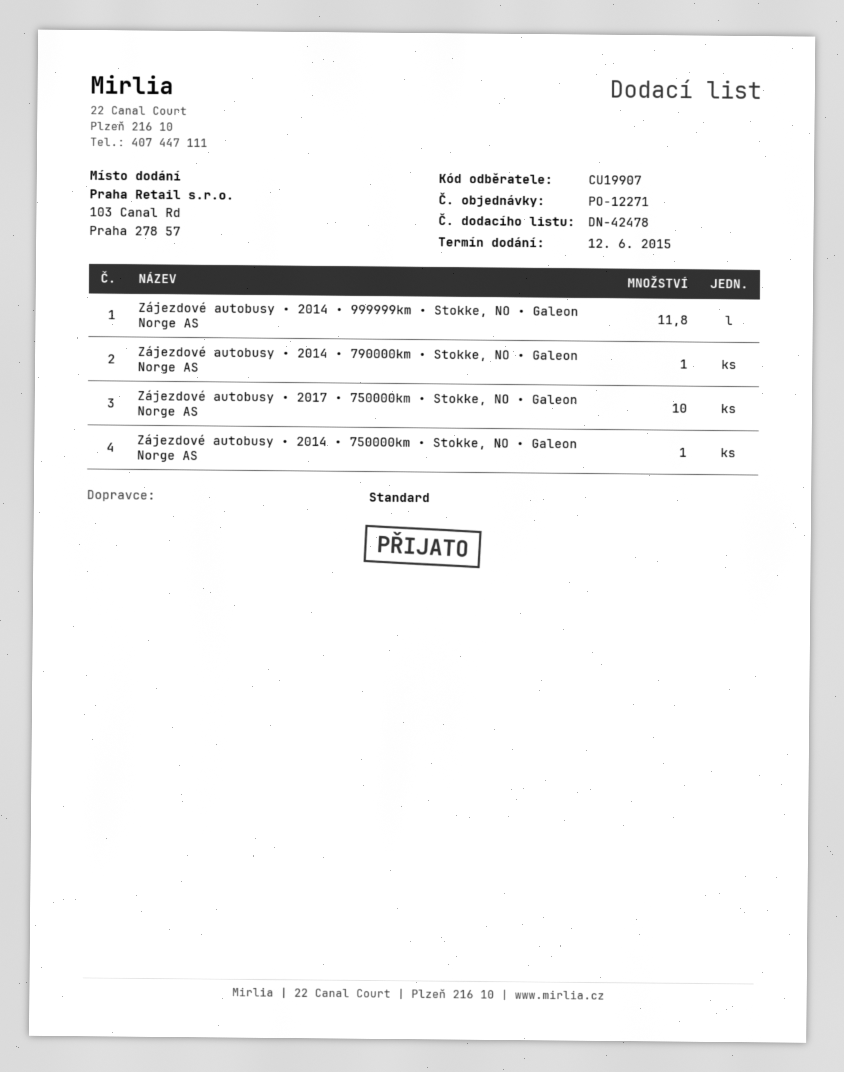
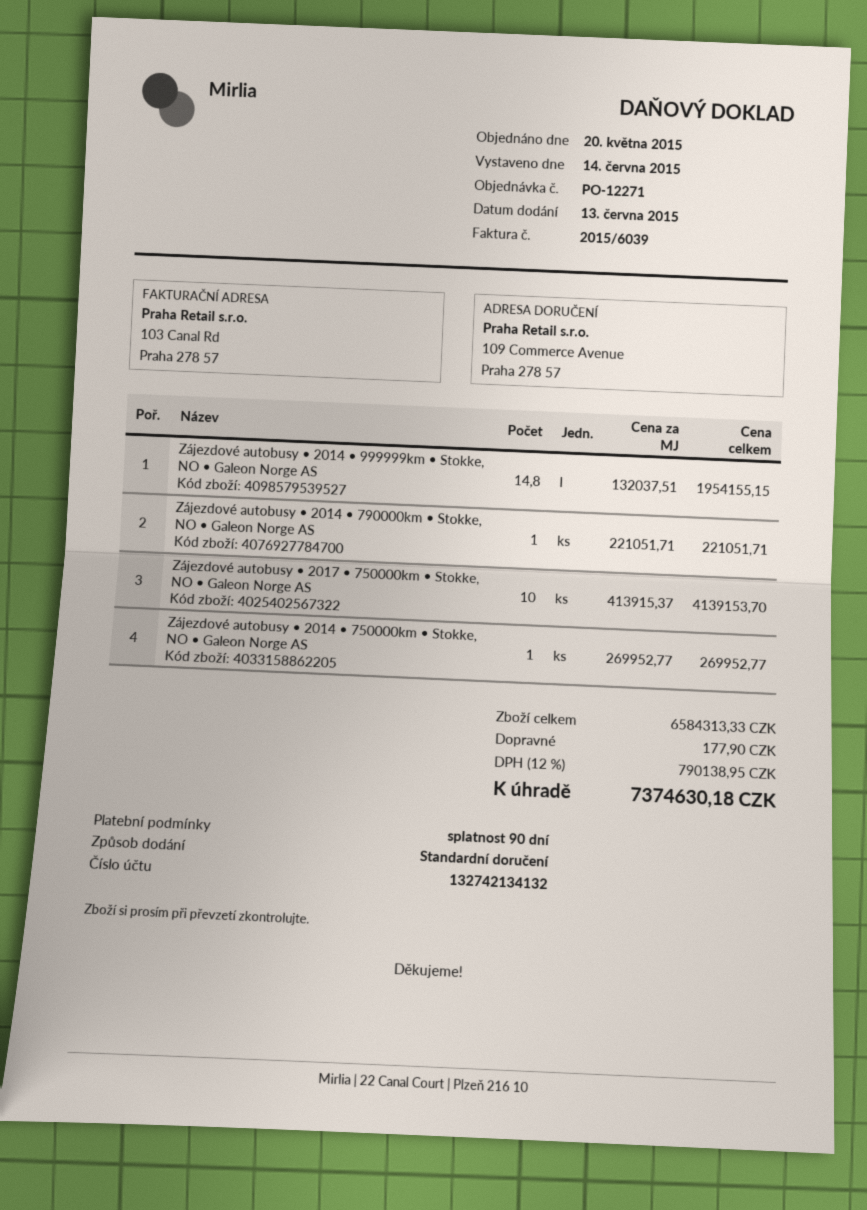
delivery date: 2015-06-12 -> 2015-06-13
ship to: 103 Canal Rd, Praha 278 57 -> 109 Commerce Avenue, Praha 278 57
Zájezdové autobusy • 2014 • 999999km • Stokke, NO • Galeon Norge AS: 11.8 -> 14.8

